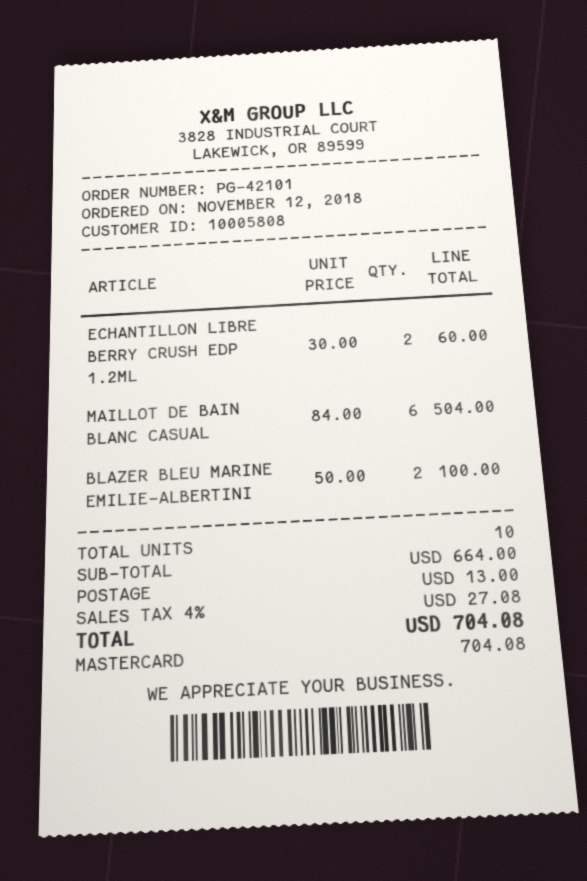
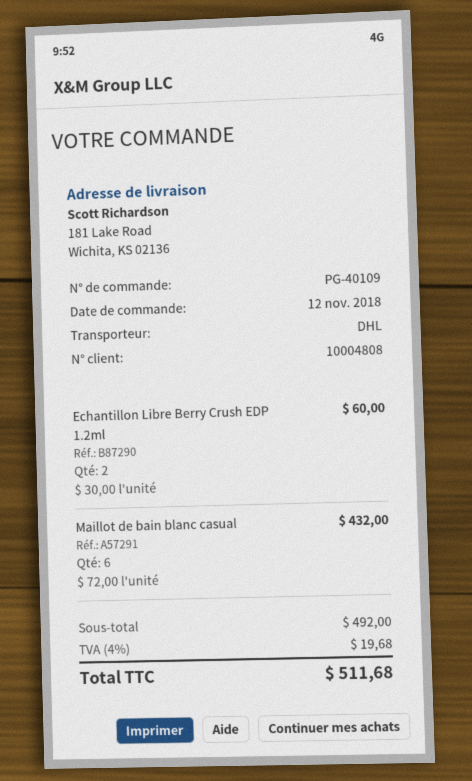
order number: PG-42101 -> PG-40109
customer number: 10005808 -> 10004808
MAILLOT DE BAIN BLANC CASUAL: 6 x 84.00 = 504.00 -> 6 x 72.00 = 432.00
BLAZER BLEU MARINE EMILIE-ALBERTINI: 2 x 50.00 = 100.00 -> none
subtotal: 664.00 -> 492.00
shipping: 13.00 -> none
tax: 4% = 27.08 -> 4% = 19.68
total: 704.08 -> 511.68

